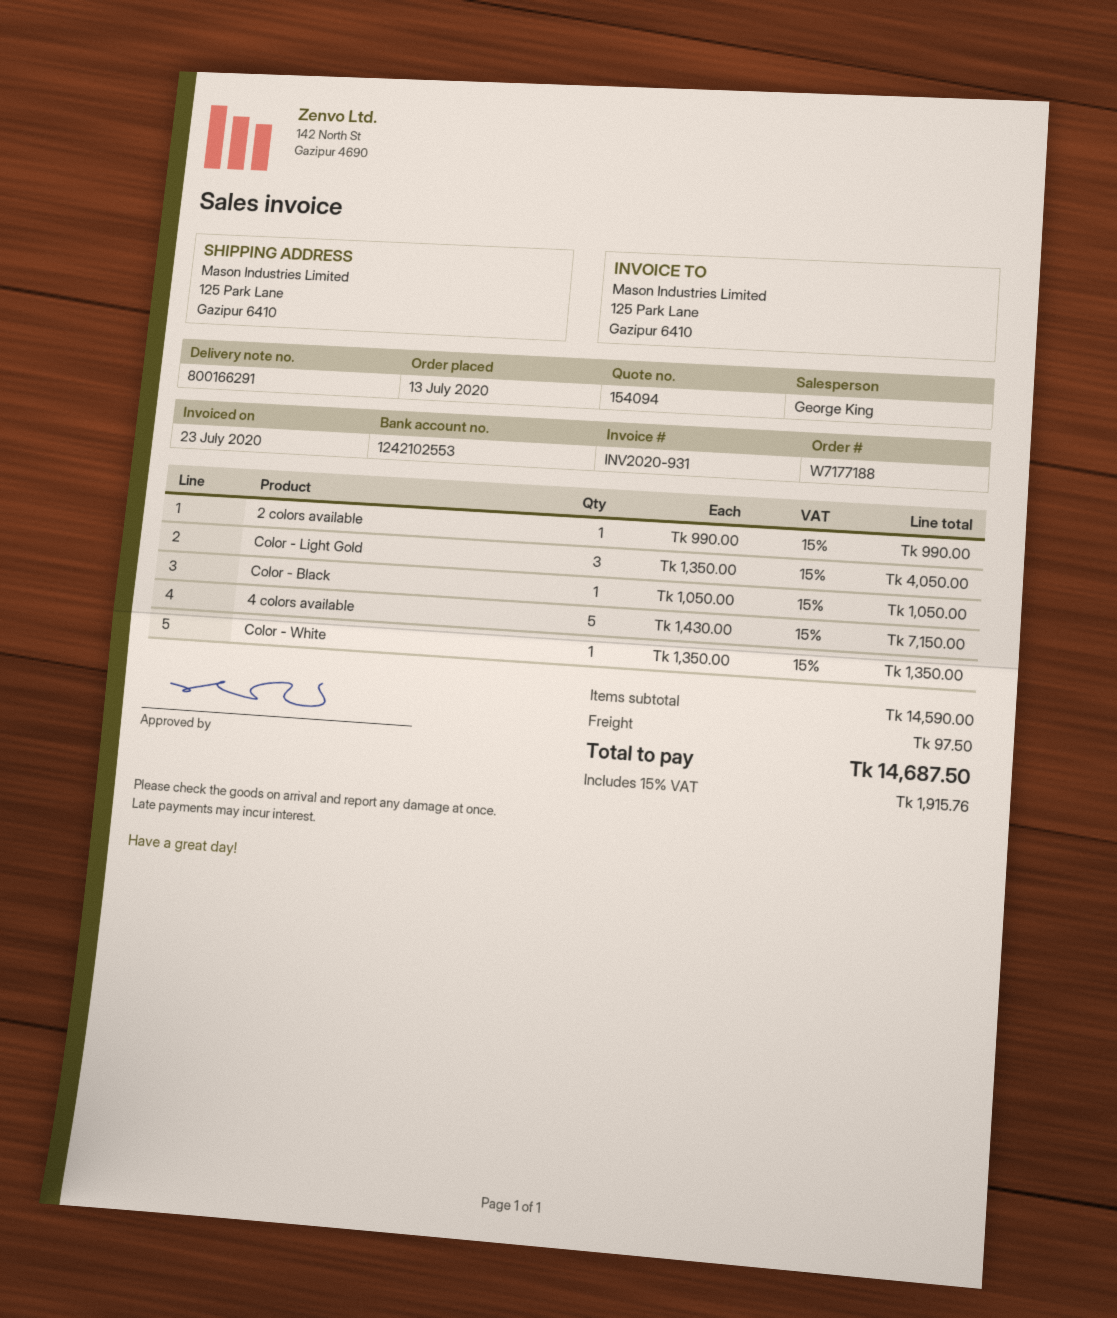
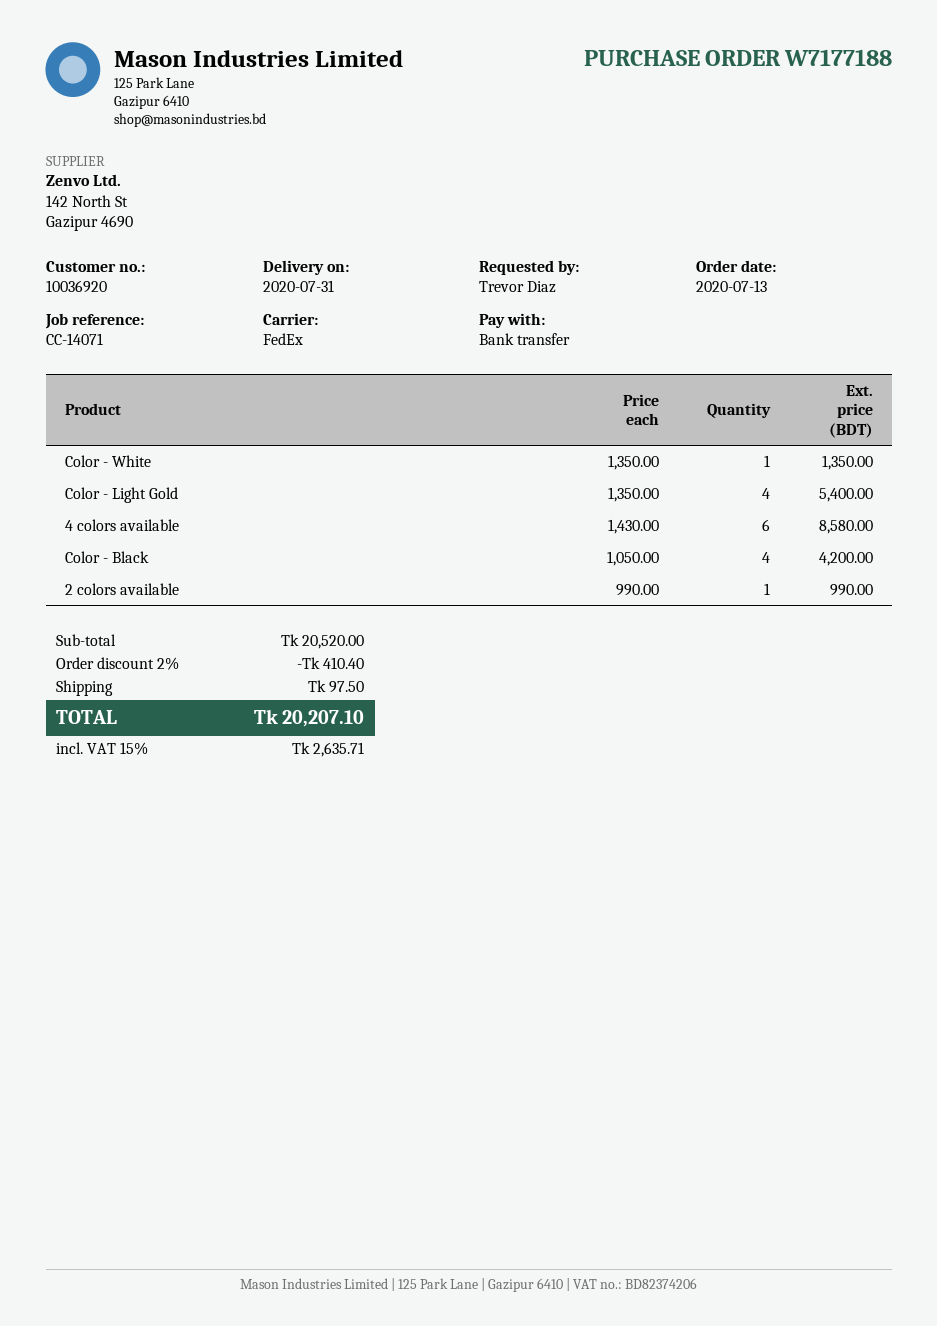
Color - Light Gold: 3 x 1350.00 = 4050.00 -> 4 x 1350.00 = 5400.00
Color - Black: 1 x 1050.00 = 1050.00 -> 4 x 1050.00 = 4200.00
4 colors available: 5 x 1430.00 = 7150.00 -> 6 x 1430.00 = 8580.00
subtotal: 14590.00 -> 20520.00
discount: none -> 2% = 410.40
tax: 15% = 1915.76 -> 15% = 2635.71
total: 14687.50 -> 20207.10

